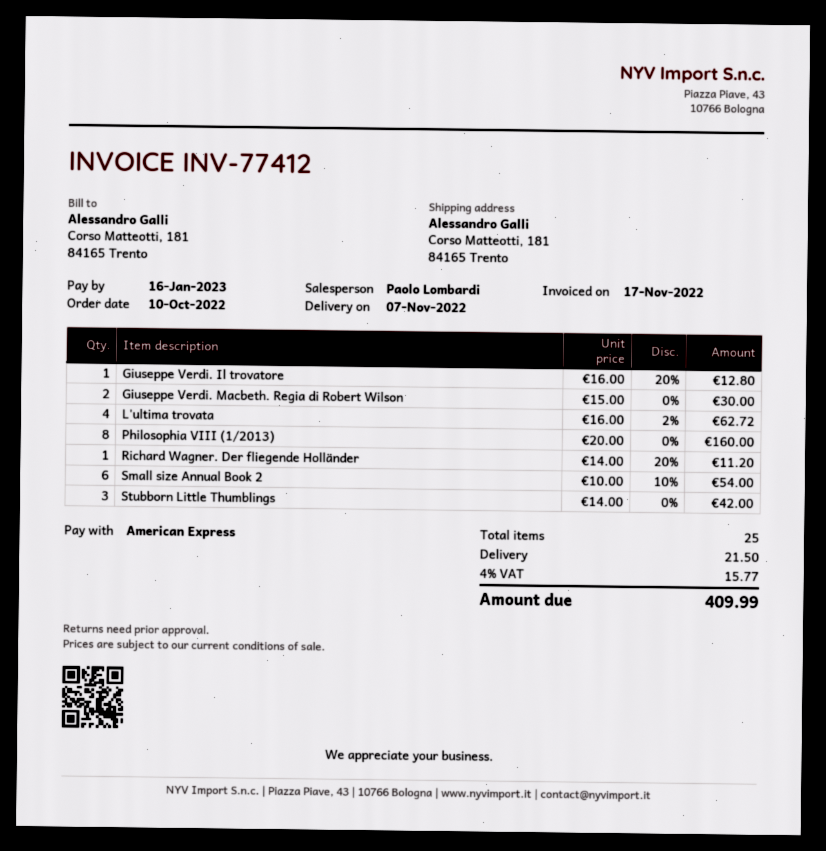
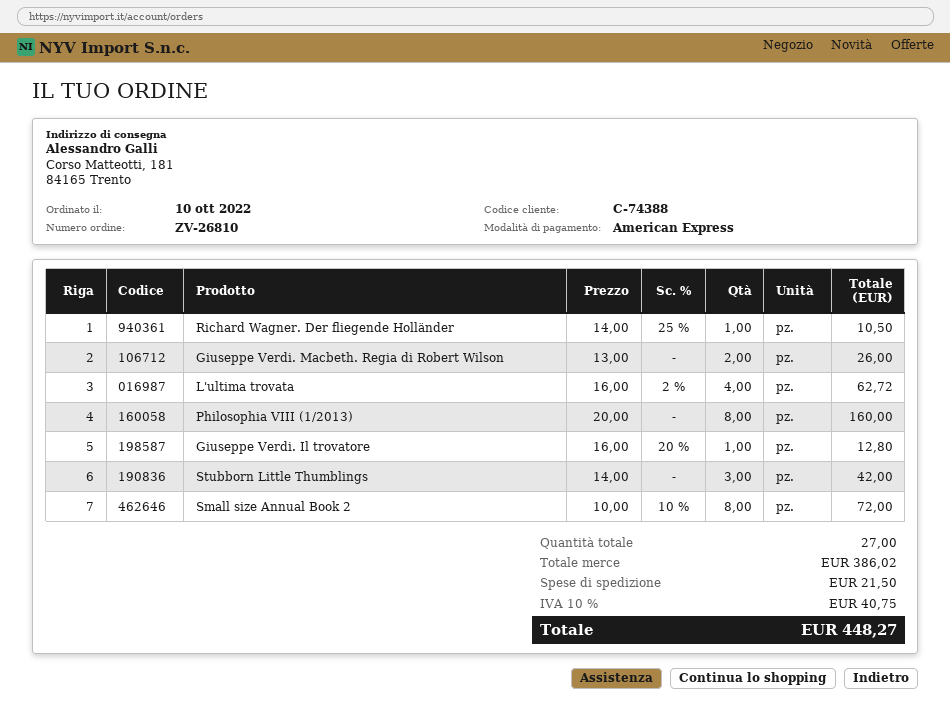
Giuseppe Verdi. Macbeth. Regia di Robert Wilson: 2 x 15.00 = 30.00 -> 2 x 13.00 = 26.00
Richard Wagner. Der fliegende Holländer: 1 x 14.00 - 20% = 11.20 -> 1 x 14.00 - 25% = 10.50
Small size Annual Book 2: 6 x 10.00 - 10% = 54.00 -> 8 x 10.00 - 10% = 72.00
total quantity: 25 -> 27
tax: 4% = 15.77 -> 10% = 40.75
total: 409.99 -> 448.27

